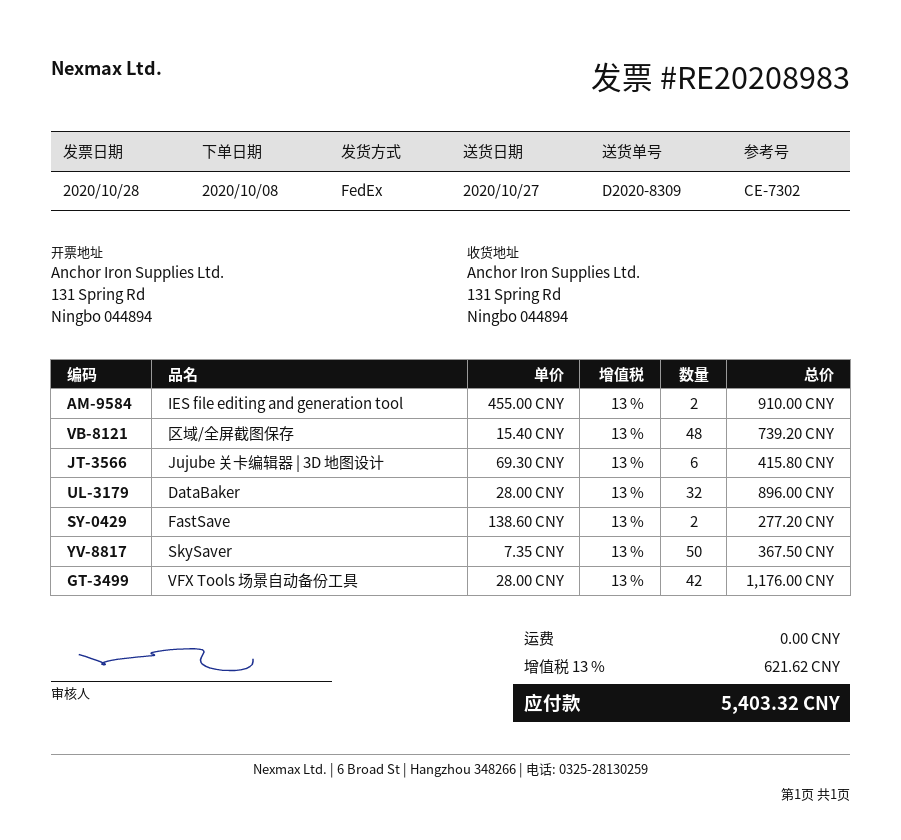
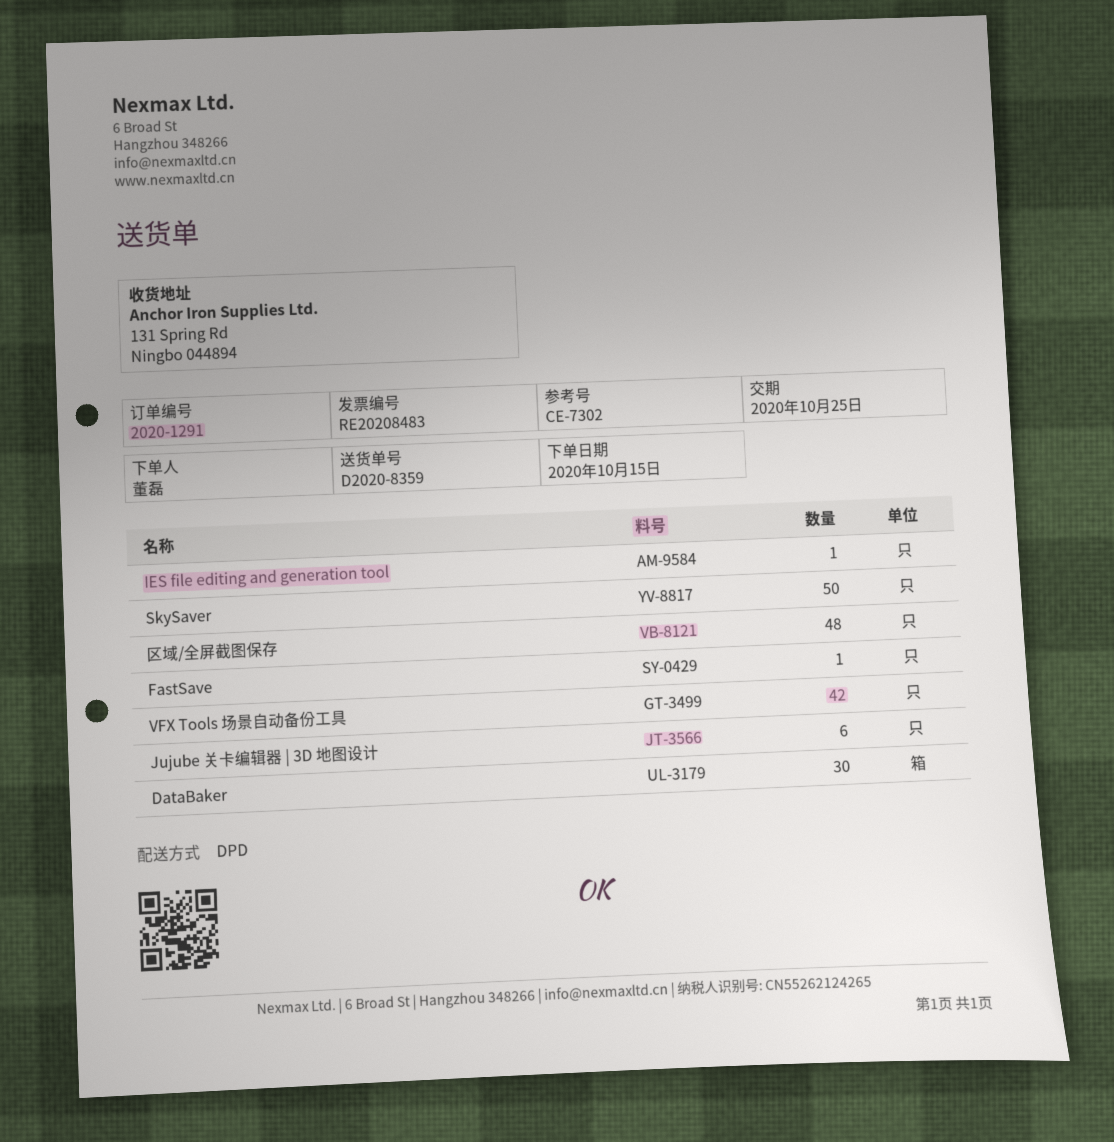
order date: 2020-10-08 -> 2020-10-15
delivery note number: D2020-8309 -> D2020-8359
delivery date: 2020-10-27 -> 2020-10-25
invoice number: RE20208983 -> RE20208483
shipping method: FedEx -> DPD
IES file editing and generation tool: 2 -> 1
DataBaker: 32 -> 30
FastSave: 2 -> 1

